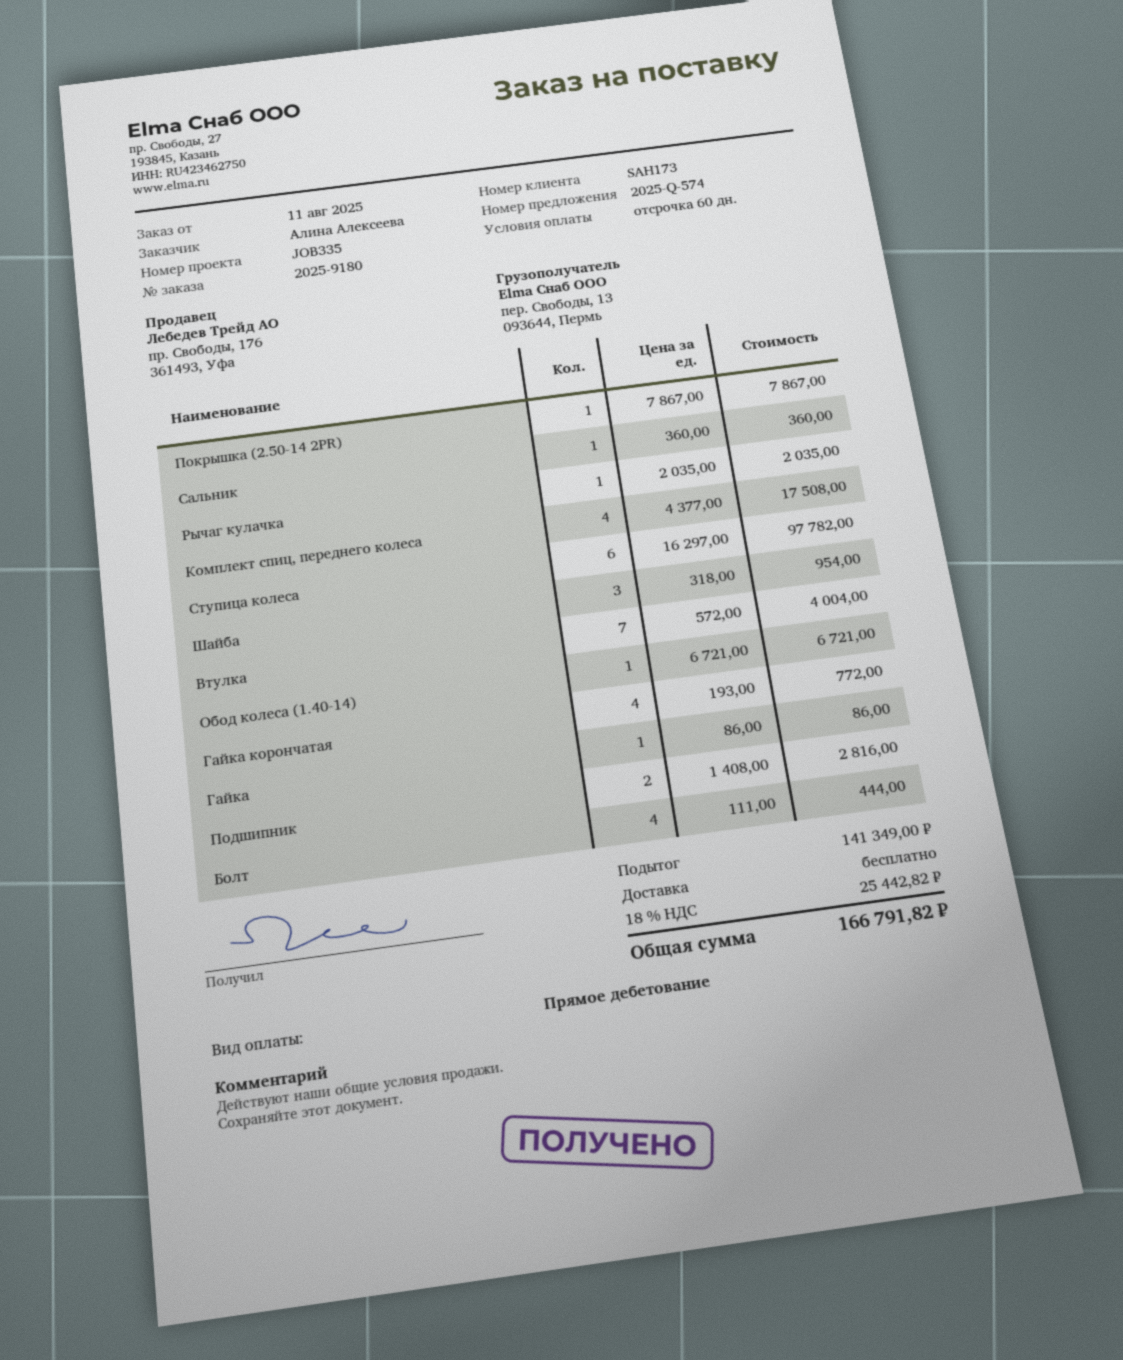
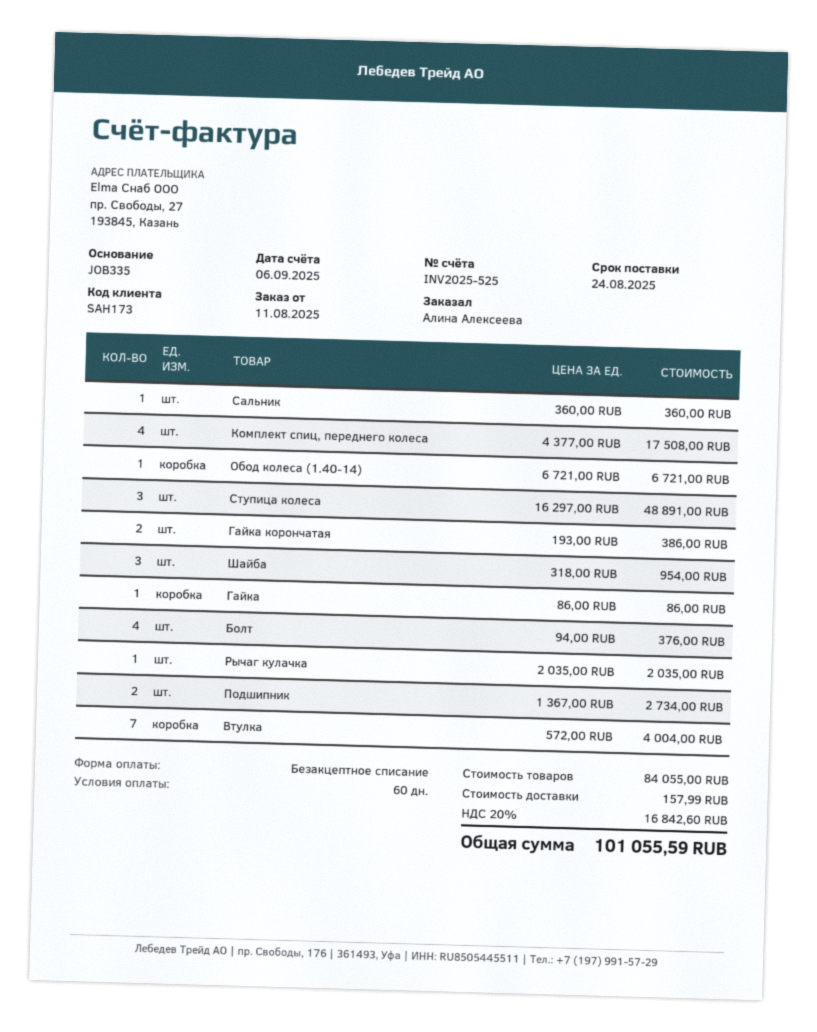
Покрышка (2.50-14 2PR): 1 x 7867.00 = 7867.00 -> none
Ступица колеса: 6 x 16297.00 = 97782.00 -> 3 x 16297.00 = 48891.00
Гайка корончатая: 4 x 193.00 = 772.00 -> 2 x 193.00 = 386.00
Подшипник: 2 x 1408.00 = 2816.00 -> 2 x 1367.00 = 2734.00
Болт: 4 x 111.00 = 444.00 -> 4 x 94.00 = 376.00
subtotal: 141349.00 -> 84055.00
shipping: 0.00 -> 157.99
tax: 18% = 25442.82 -> 20% = 16842.60
total: 166791.82 -> 101055.59

